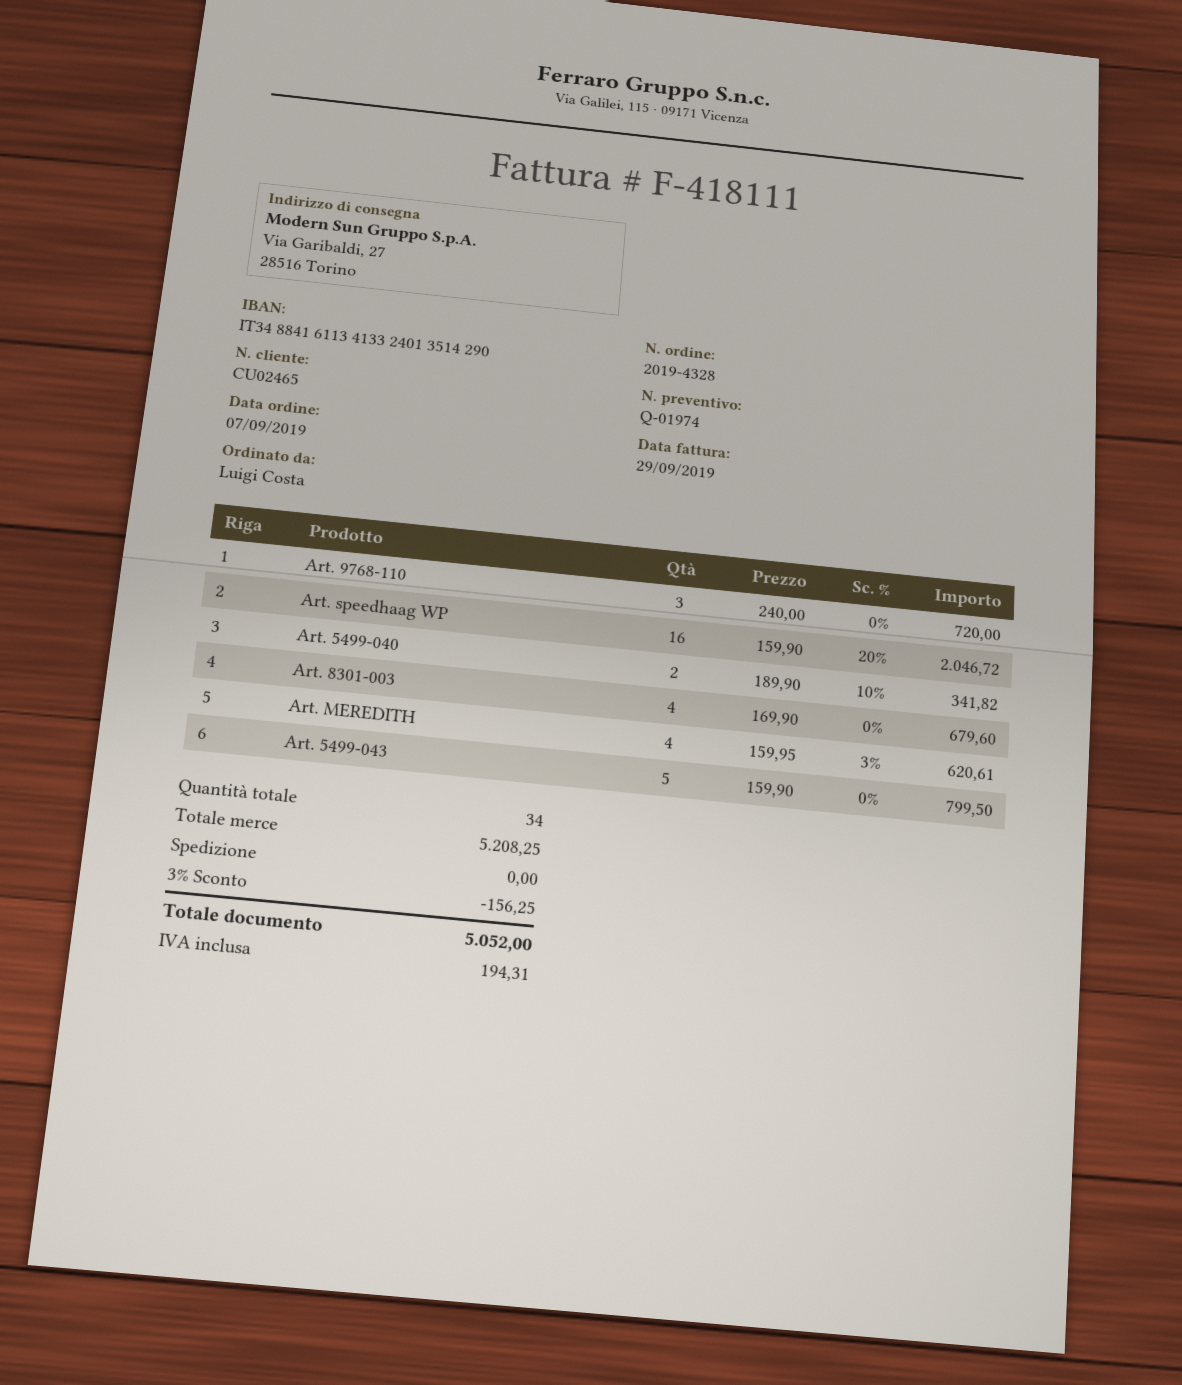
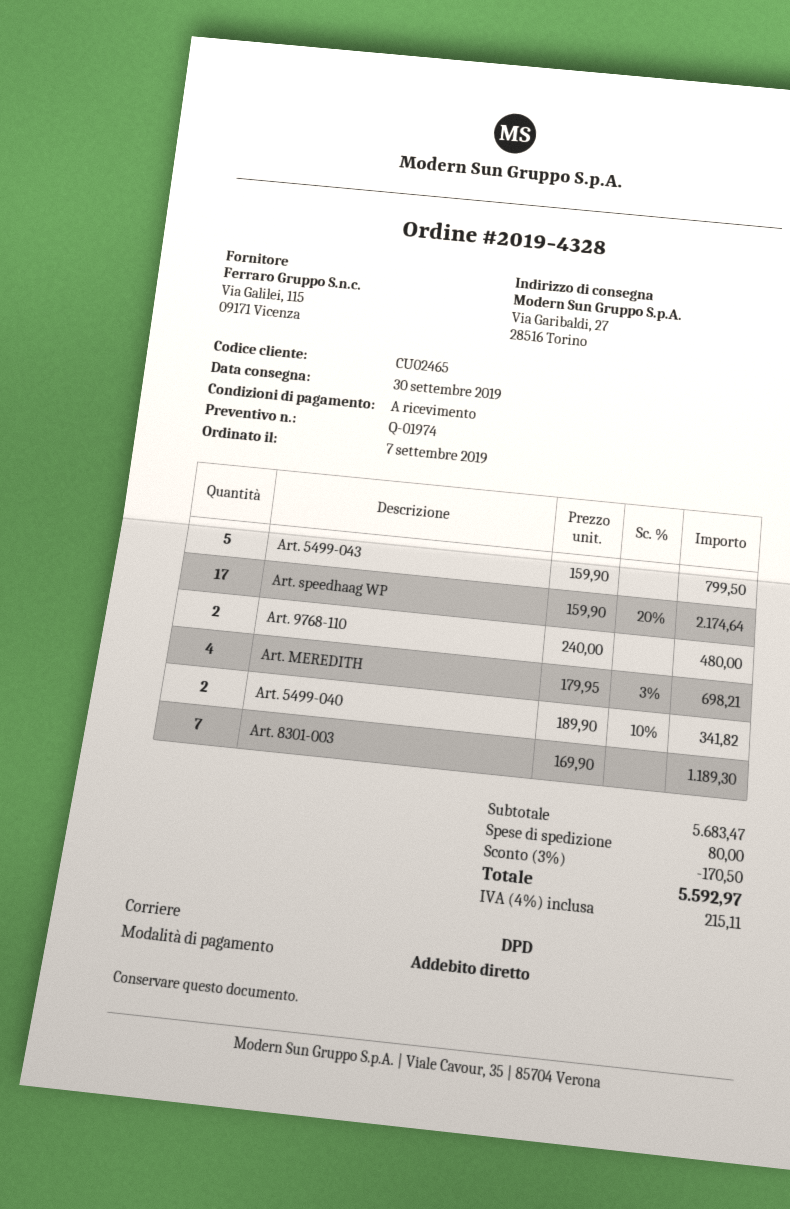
Art. 9768-110: 3 x 240.00 = 720.00 -> 2 x 240.00 = 480.00
Art. speedhaag WP: 16 x 159.90 - 20% = 2046.72 -> 17 x 159.90 - 20% = 2174.64
Art. 8301-003: 4 x 169.90 = 679.60 -> 7 x 169.90 = 1189.30
Art. MEREDITH: 4 x 159.95 - 3% = 620.61 -> 4 x 179.95 - 3% = 698.21
subtotal: 5208.25 -> 5683.47
discount: 3% = 156.25 -> 3% = 170.50
shipping: 0.00 -> 80.00
tax: 194.31 -> 215.11
total: 5052.00 -> 5592.97

